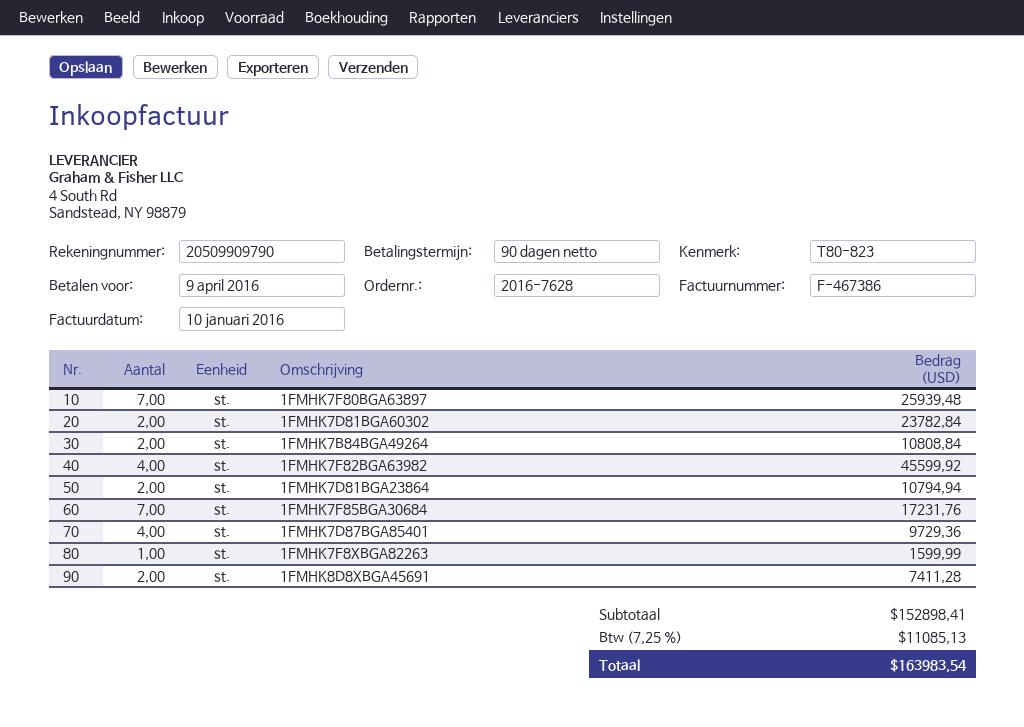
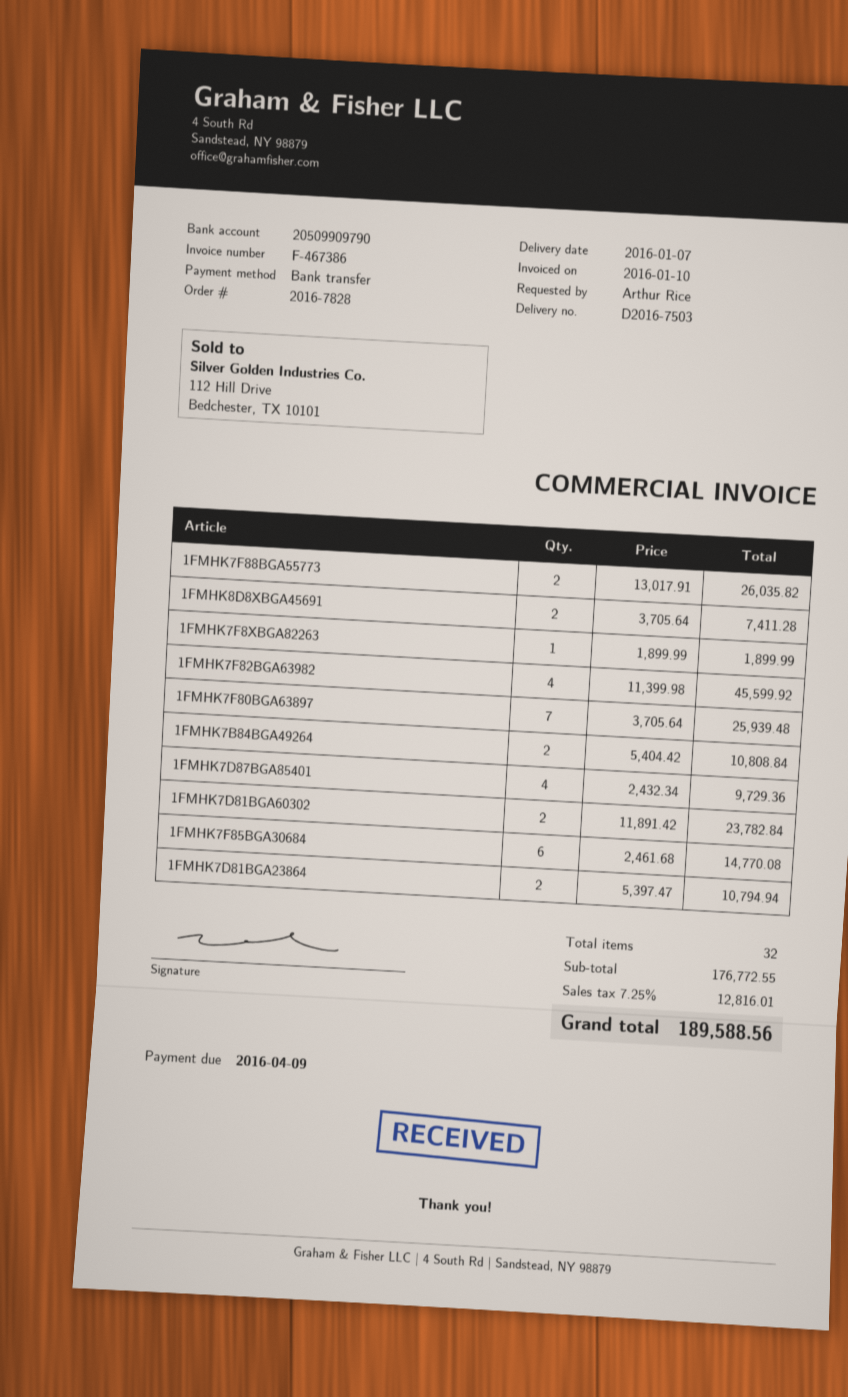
order number: 2016-7628 -> 2016-7828
1FMHK7F85BGA30684: 7 for 17231.76 -> 6 for 14770.08
1FMHK7F8XBGA82263: 1 for 1599.99 -> 1 for 1899.99
1FMHK7F88BGA55773: none -> 2 for 26035.82
subtotal: 152898.41 -> 176772.55
tax: 7.25% = 11085.13 -> 7.25% = 12816.01
total: 163983.54 -> 189588.56

